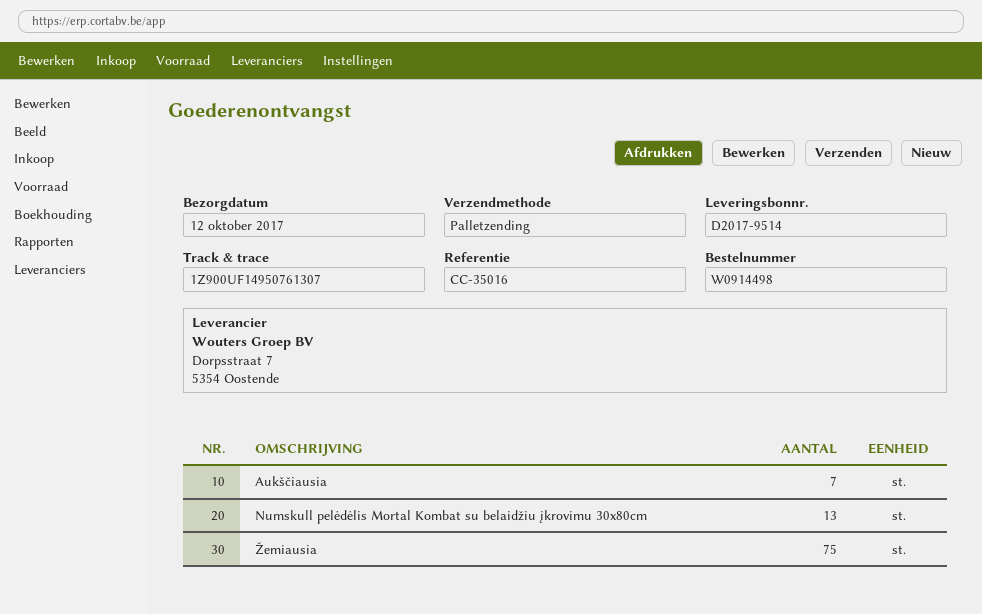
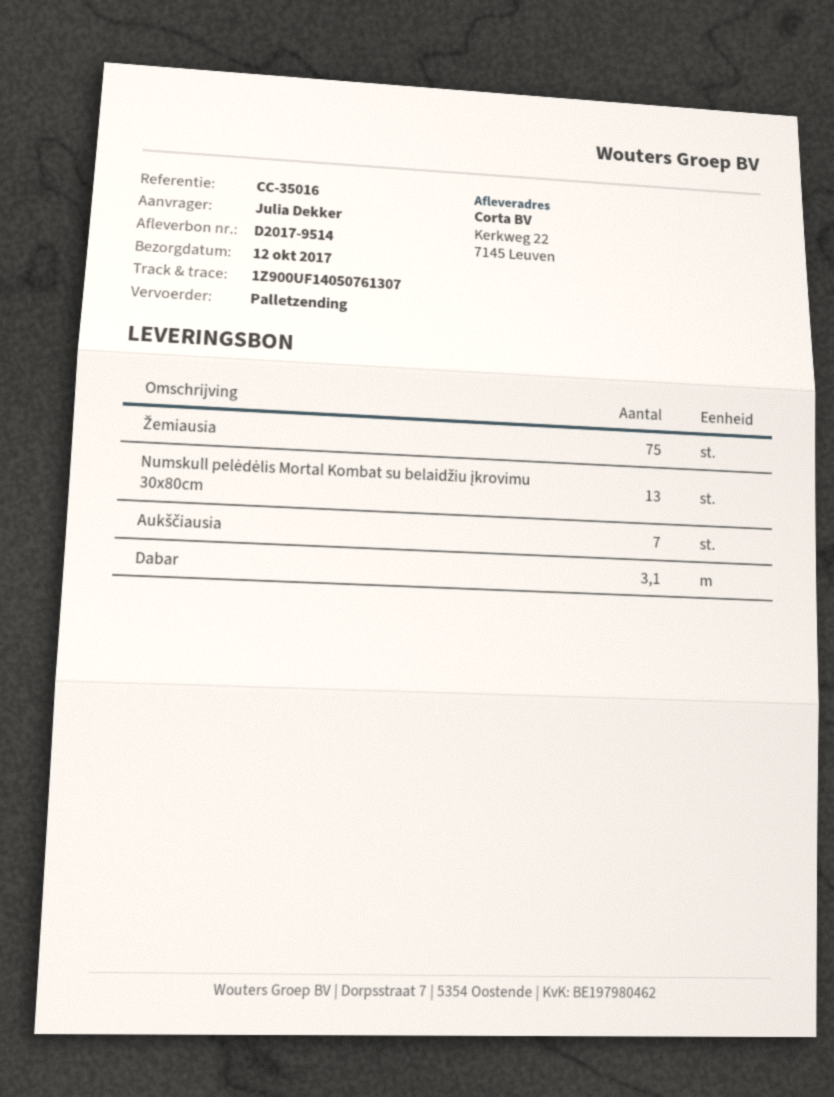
tracking number: 1Z900UF14950761307 -> 1Z900UF14050761307
Dabar: none -> 3.1

